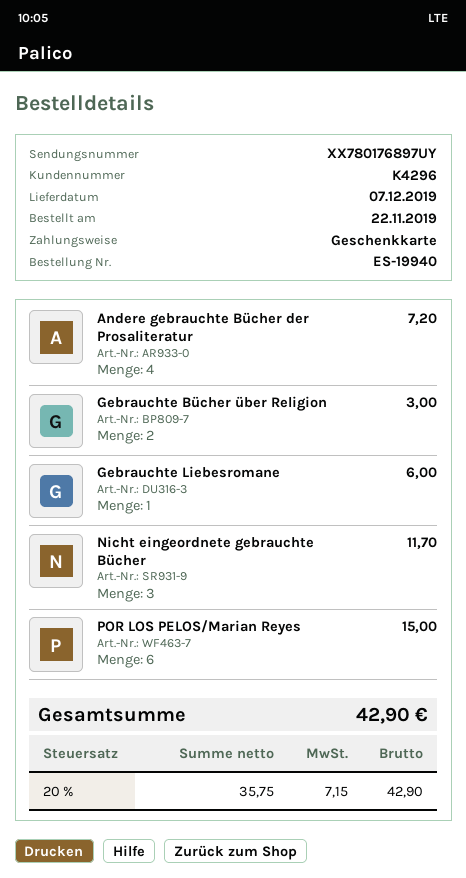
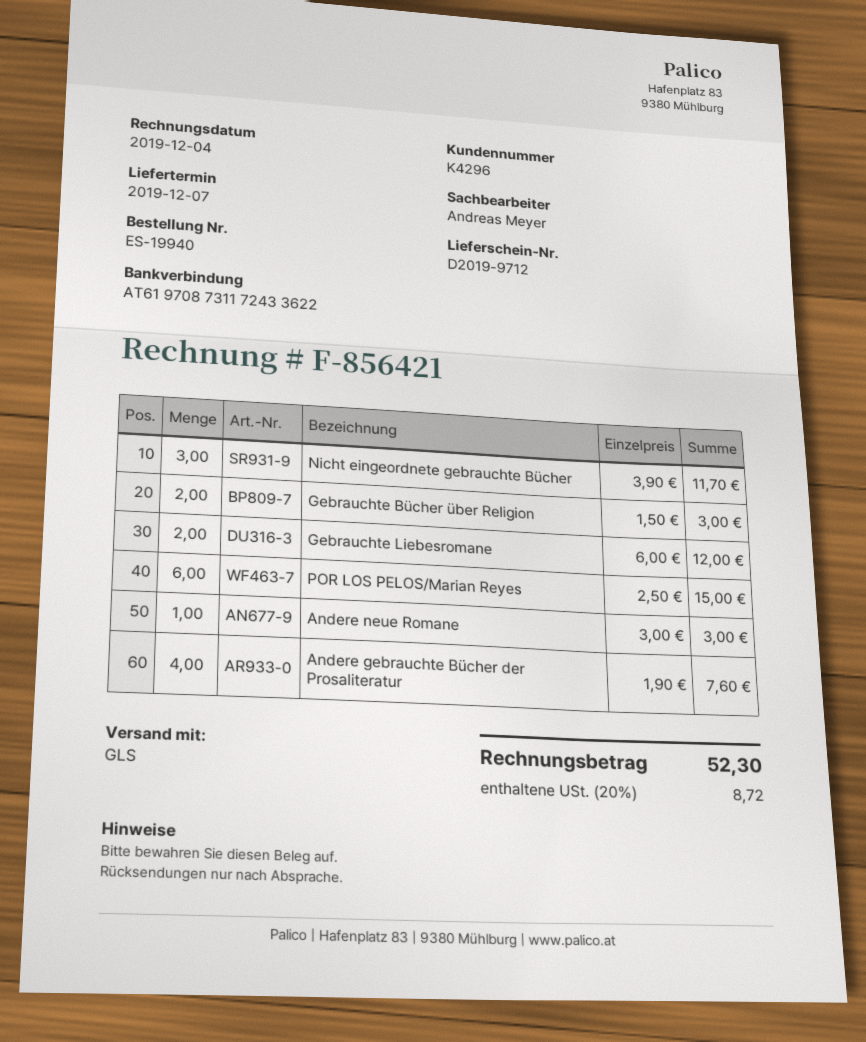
Andere gebrauchte Bücher der Prosaliteratur: 4 for 7.20 -> 4 for 7.60
Gebrauchte Liebesromane: 1 for 6.00 -> 2 for 12.00
Andere neue Romane: none -> 1 for 3.00
tax: 20% = 7.15 -> 20% = 8.72
total: 42.90 -> 52.30

